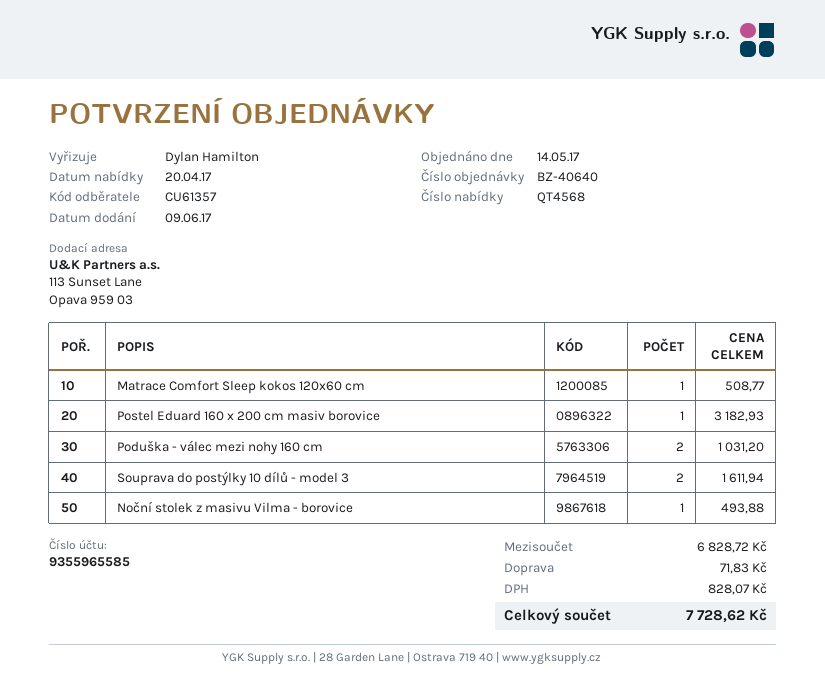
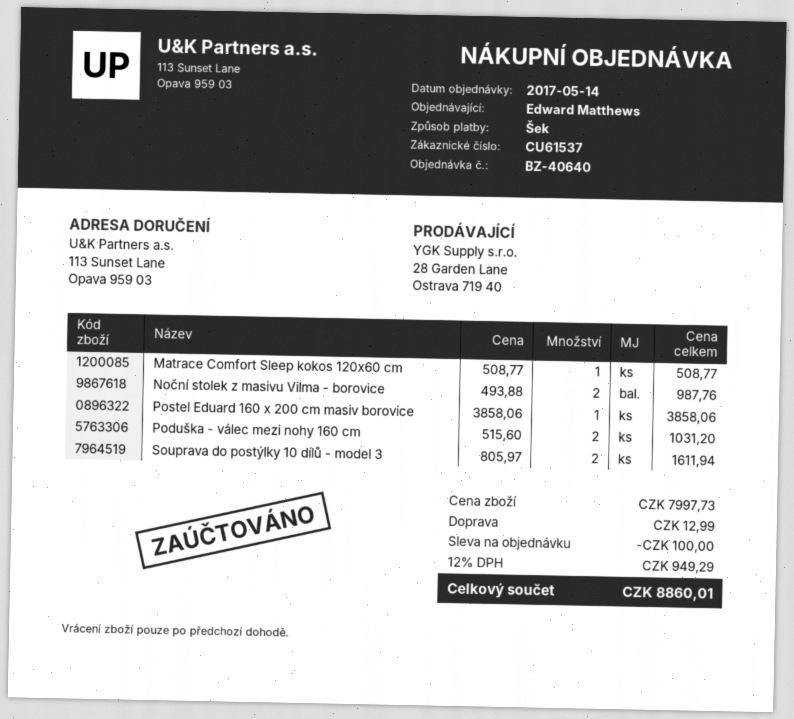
customer number: CU61357 -> CU61537
Postel Eduard 160 x 200 cm masiv borovice: 1 for 3182.93 -> 1 for 3858.06
Noční stolek z masivu Vilma - borovice: 1 for 493.88 -> 2 for 987.76
subtotal: 6828.72 -> 7997.73
discount: none -> 100.00
shipping: 71.83 -> 12.99
tax: 828.07 -> 949.29
total: 7728.62 -> 8860.01

